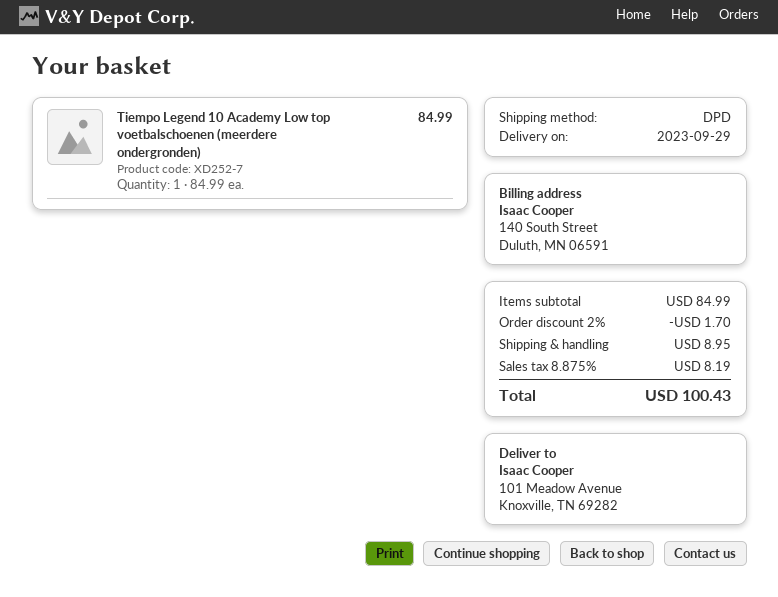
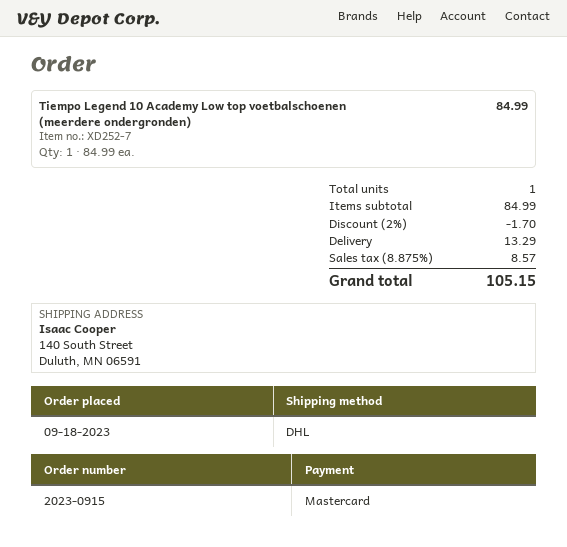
shipping method: DPD -> DHL
ship to: 101 Meadow Avenue, Knoxville, TN 69282 -> 140 South Street, Duluth, MN 06591
shipping: 8.95 -> 13.29
tax: 8.875% = 8.19 -> 8.875% = 8.57
total: 100.43 -> 105.15

